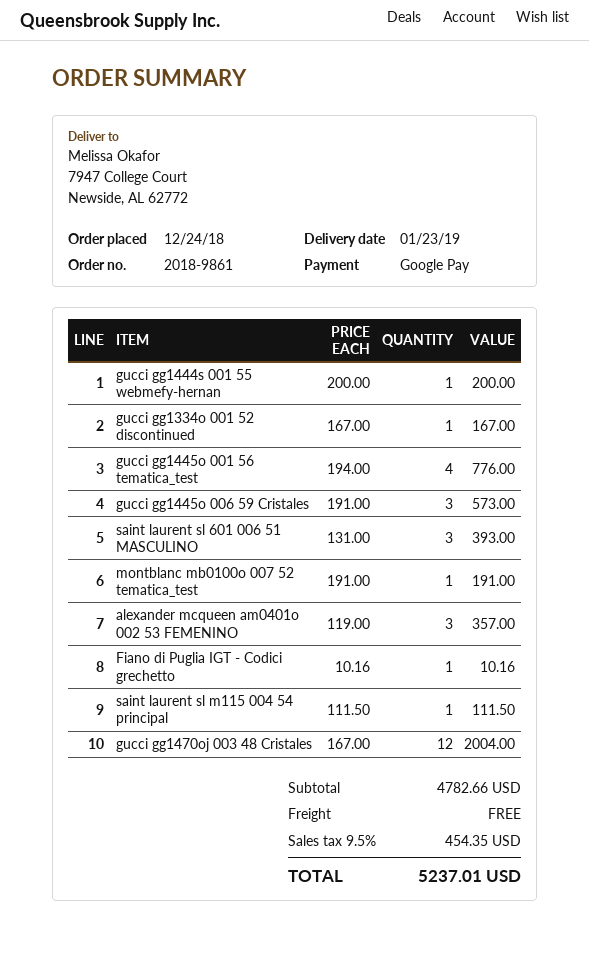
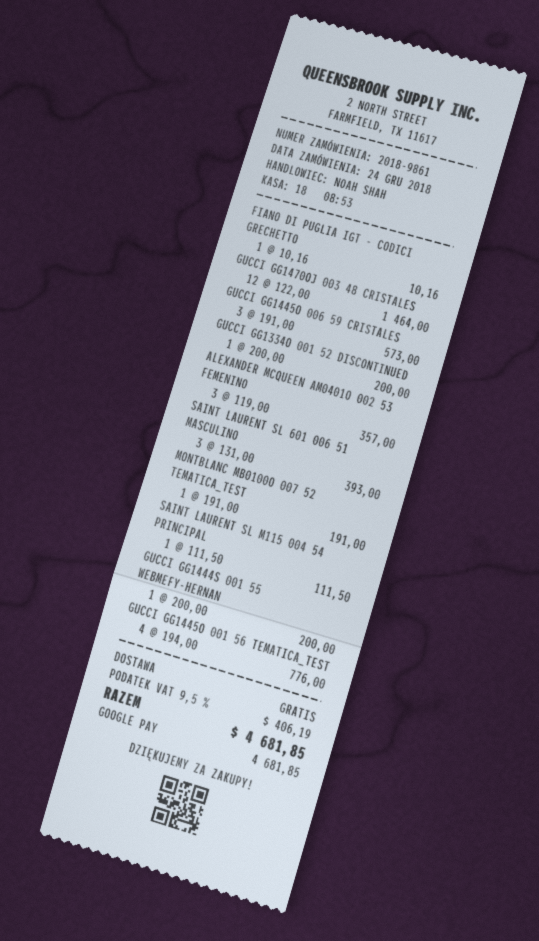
gucci gg1334o 001 52 discontinued: 1 x 167.00 = 167.00 -> 1 x 200.00 = 200.00
gucci gg1470oj 003 48 Cristales: 12 x 167.00 = 2004.00 -> 12 x 122.00 = 1464.00
tax: 9.5% = 454.35 -> 9.5% = 406.19
total: 5237.01 -> 4681.85

